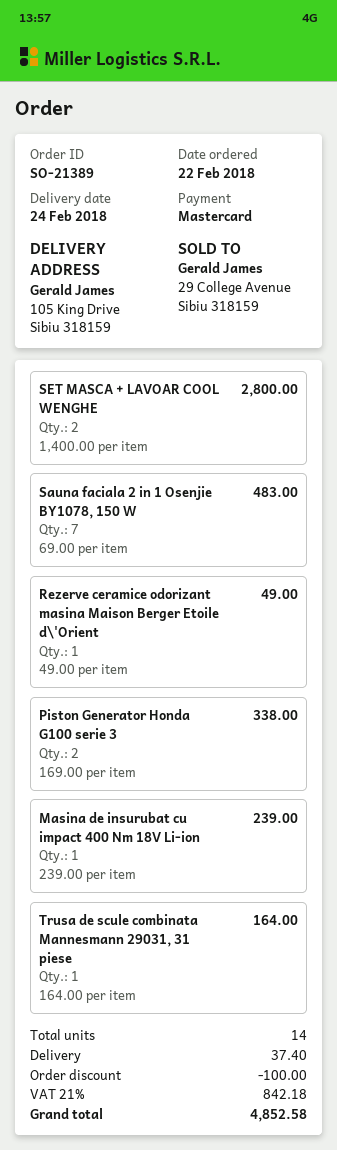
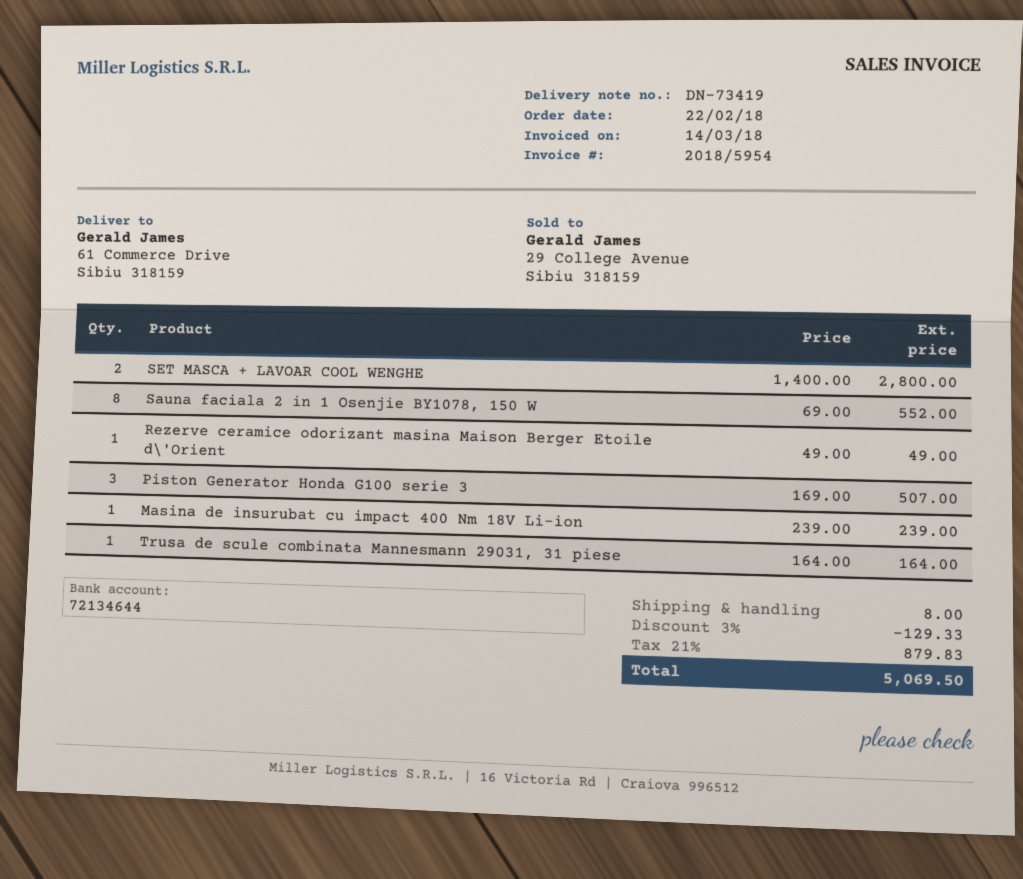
ship to: 105 King Drive, Sibiu 318159 -> 61 Commerce Drive, Sibiu 318159
Sauna faciala 2 in 1 Osenjie BY1078, 150 W: 7 x 69.00 = 483.00 -> 8 x 69.00 = 552.00
Piston Generator Honda G100 serie 3: 2 x 169.00 = 338.00 -> 3 x 169.00 = 507.00
discount: 100.00 -> 129.33
shipping: 37.40 -> 8.00
tax: 21% = 842.18 -> 21% = 879.83
total: 4852.58 -> 5069.50

